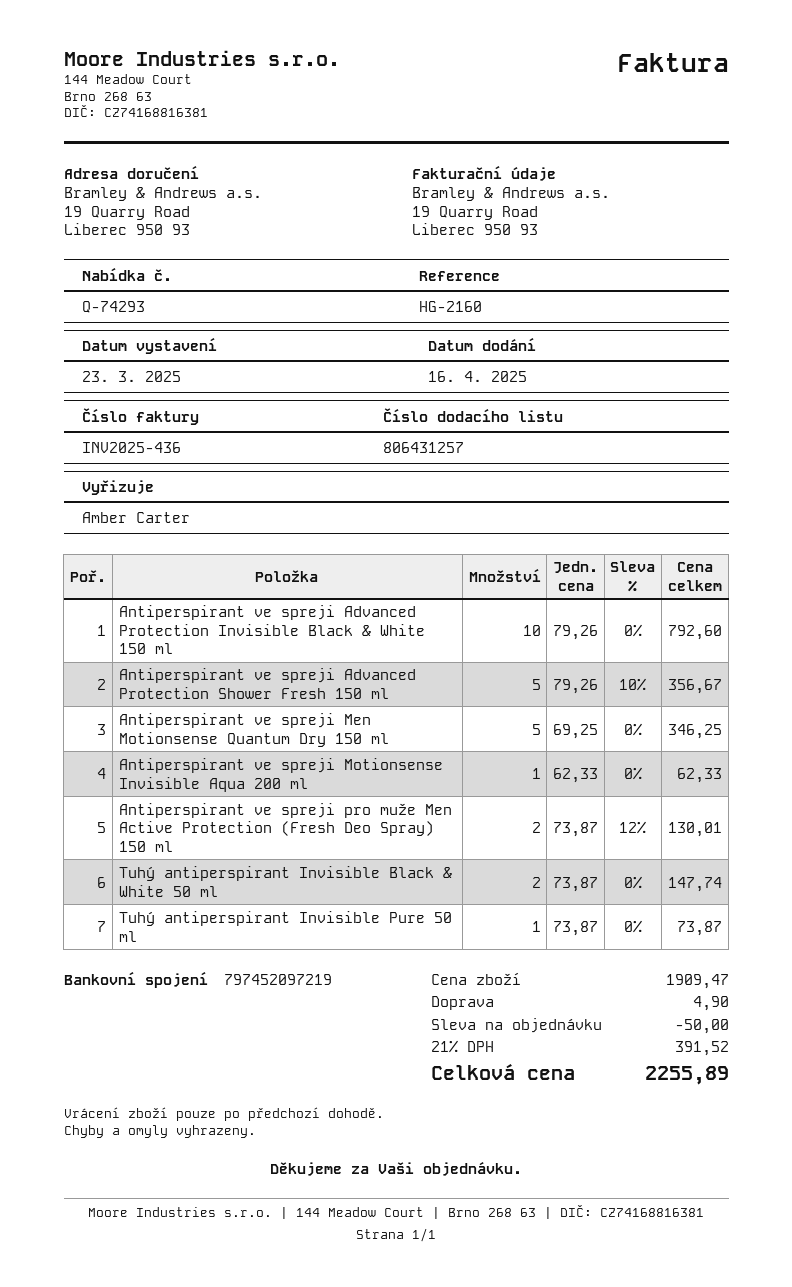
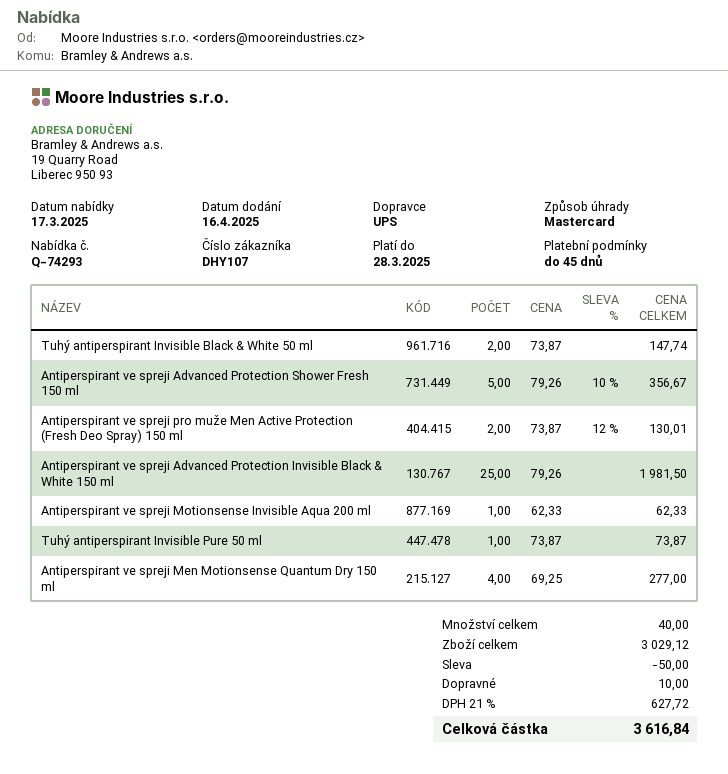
Antiperspirant ve spreji Advanced Protection Invisible Black & White 150 ml: 10 x 79.26 = 792.60 -> 25 x 79.26 = 1981.50
Antiperspirant ve spreji Men Motionsense Quantum Dry 150 ml: 5 x 69.25 = 346.25 -> 4 x 69.25 = 277.00
subtotal: 1909.47 -> 3029.12
shipping: 4.90 -> 10.00
tax: 21% = 391.52 -> 21% = 627.72
total: 2255.89 -> 3616.84

